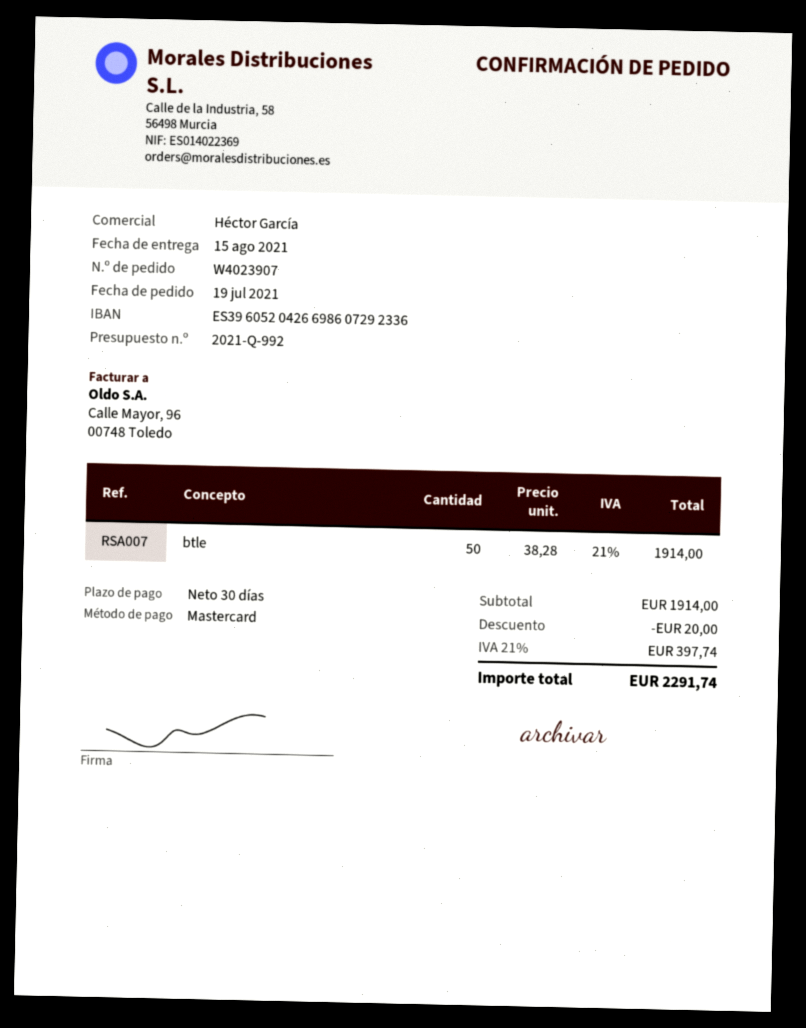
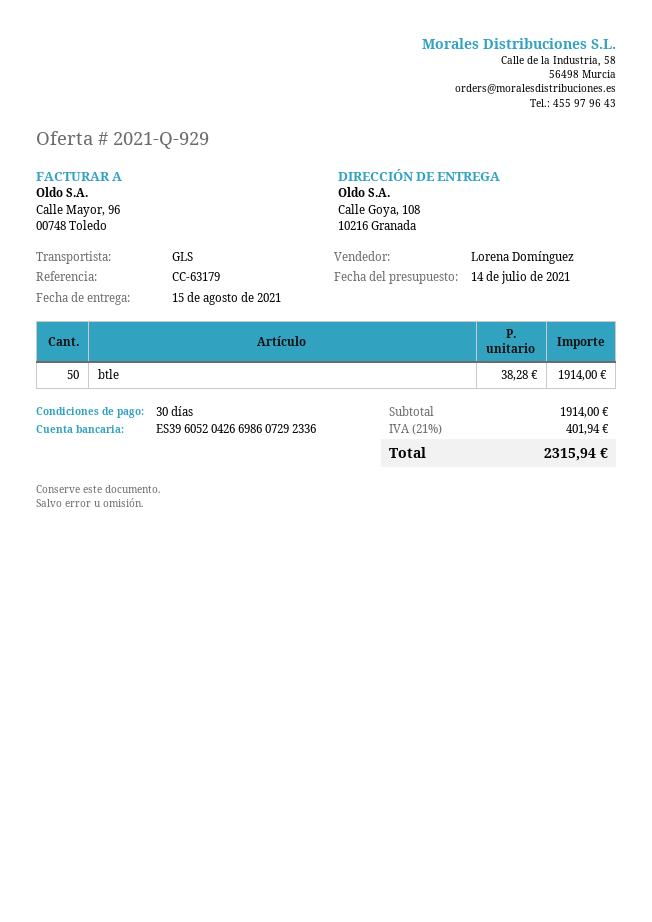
quote number: 2021-Q-992 -> 2021-Q-929
sales rep: Héctor García -> Lorena Domínguez
discount: 20.00 -> none
tax: 21% = 397.74 -> 21% = 401.94
total: 2291.74 -> 2315.94

